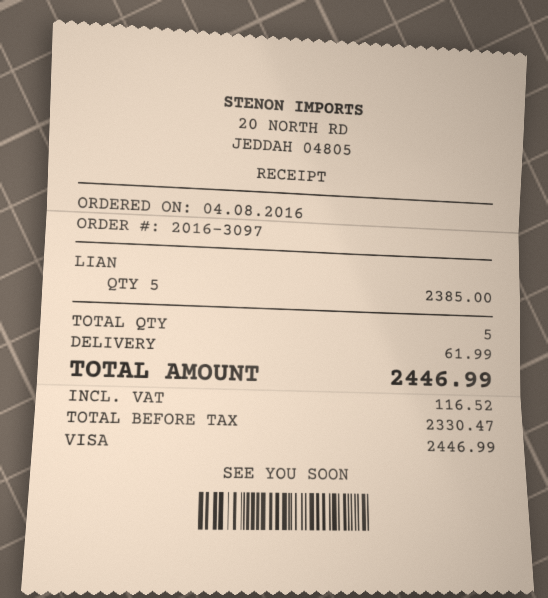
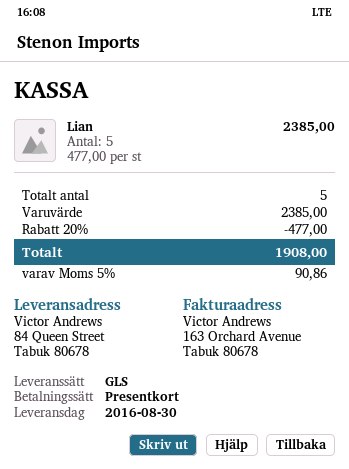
payment method: Visa -> gift card
discount: none -> 20% = 477.00
shipping: 61.99 -> none
tax: 116.52 -> 90.86
total: 2446.99 -> 1908.00

